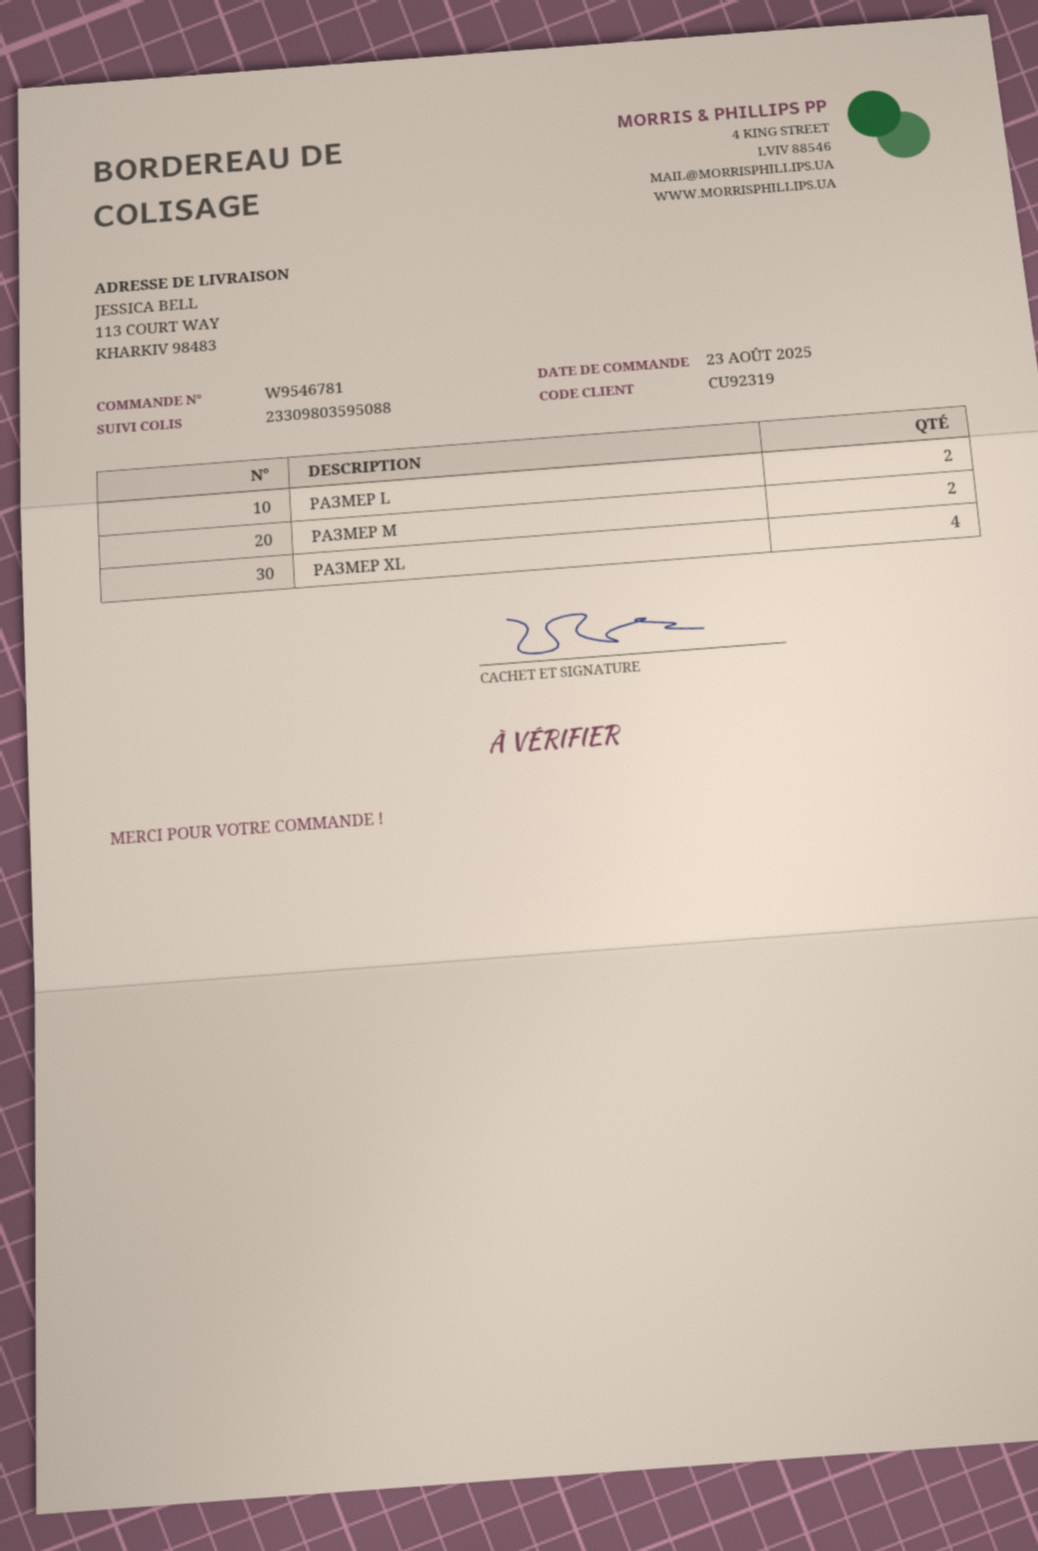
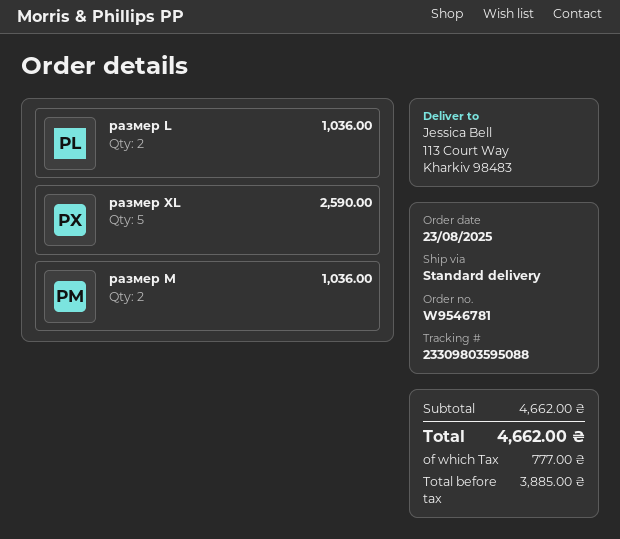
РАЗМЕР XL: 4 -> 5

